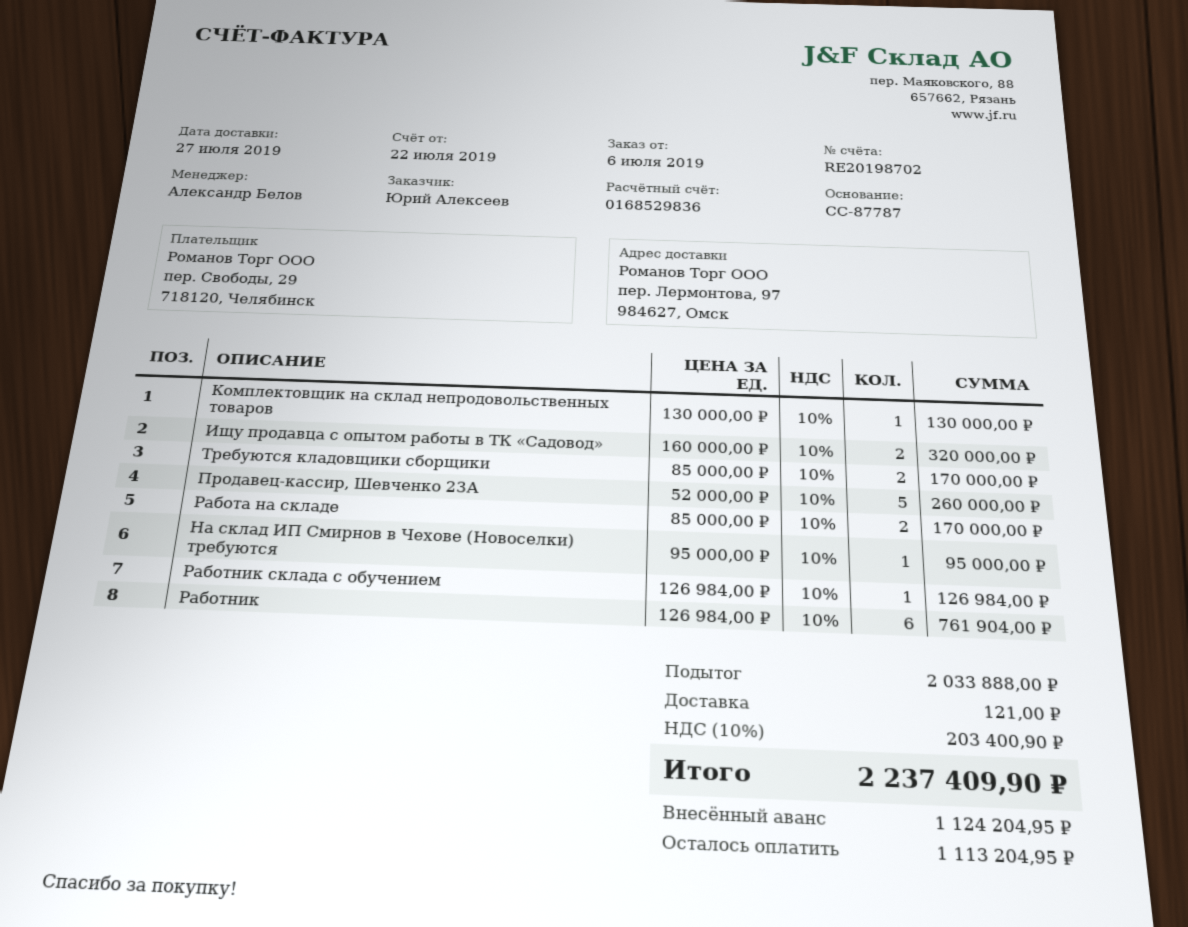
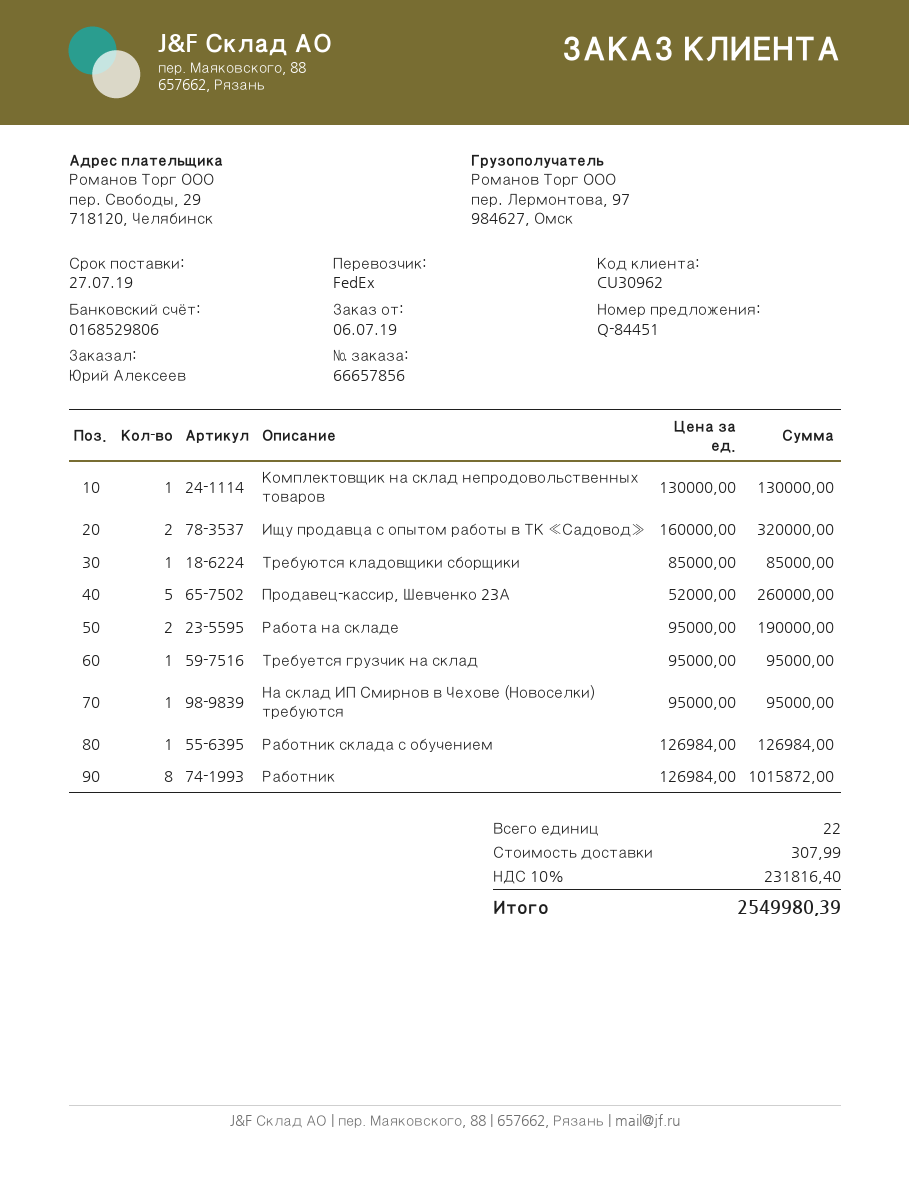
bank account: 0168529836 -> 0168529806
Требуются кладовщики сборщики: 2 x 85000.00 = 170000.00 -> 1 x 85000.00 = 85000.00
Работа на складе: 2 x 85000.00 = 170000.00 -> 2 x 95000.00 = 190000.00
Работник: 6 x 126984.00 = 761904.00 -> 8 x 126984.00 = 1015872.00
Требуется грузчик на склад: none -> 1 x 95000.00 = 95000.00
shipping: 121.00 -> 307.99
tax: 10% = 203400.90 -> 10% = 231816.40
total: 2237409.90 -> 2549980.39

